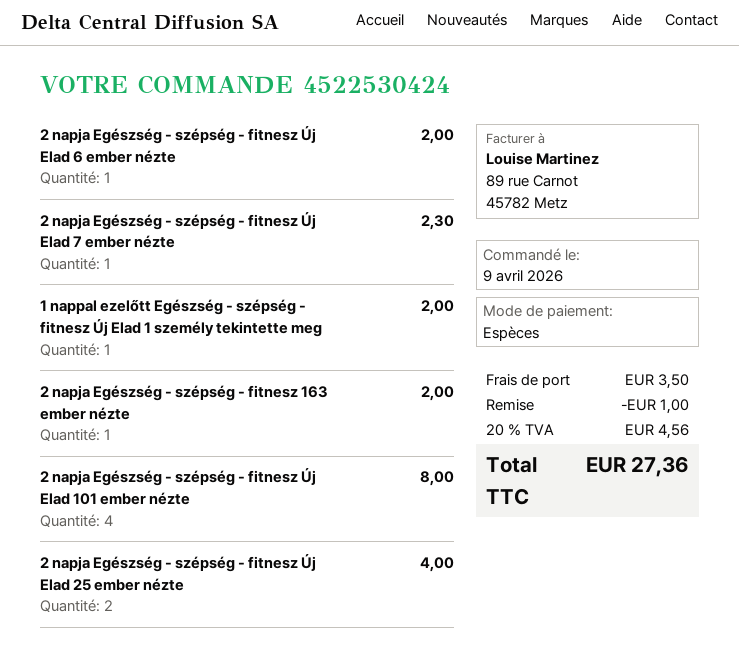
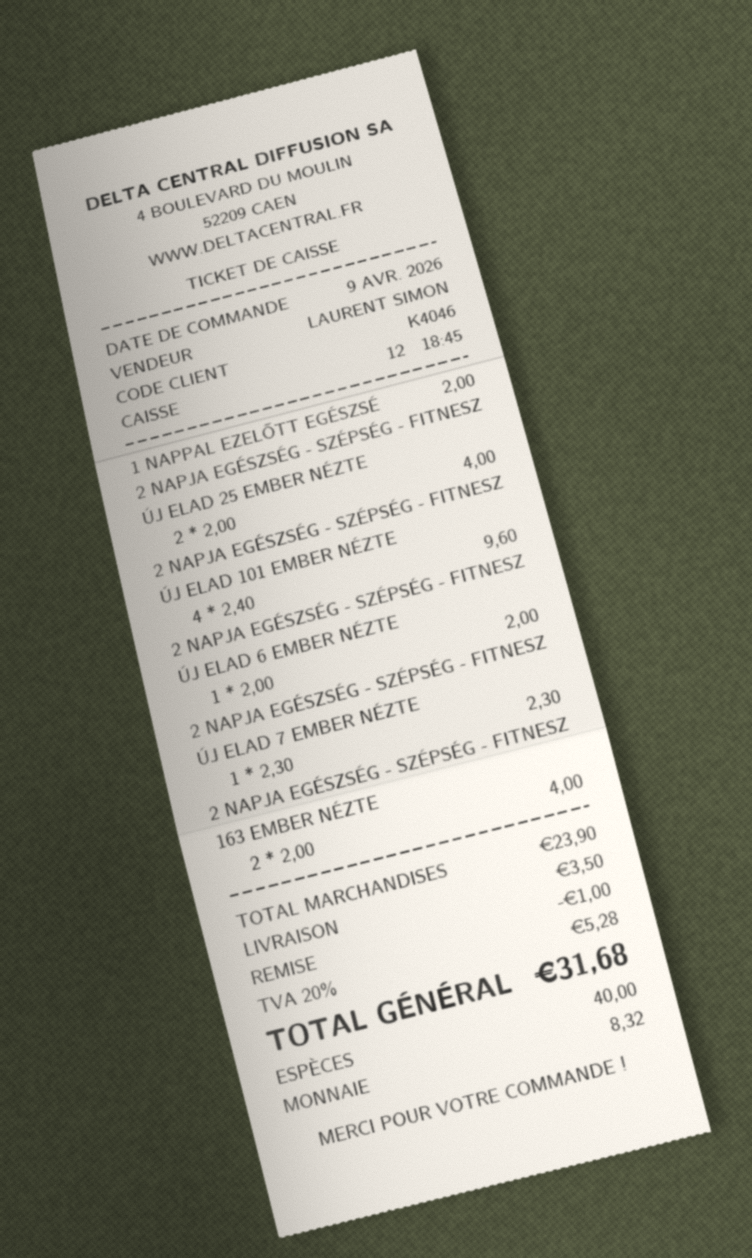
2 napja Egészség - szépség - fitnesz 163 ember nézte: 1 for 2.00 -> 2 for 4.00
2 napja Egészség - szépség - fitnesz Új Elad 101 ember nézte: 4 for 8.00 -> 4 for 9.60
tax: 20% = 4.56 -> 20% = 5.28
total: 27.36 -> 31.68

